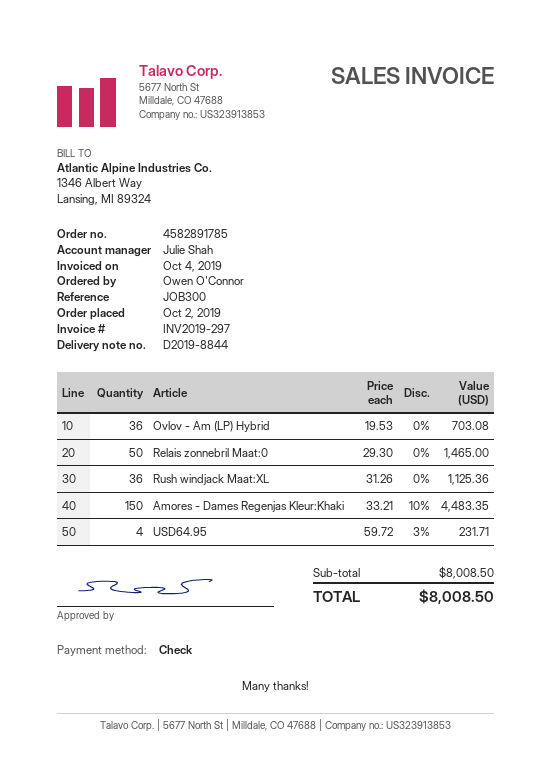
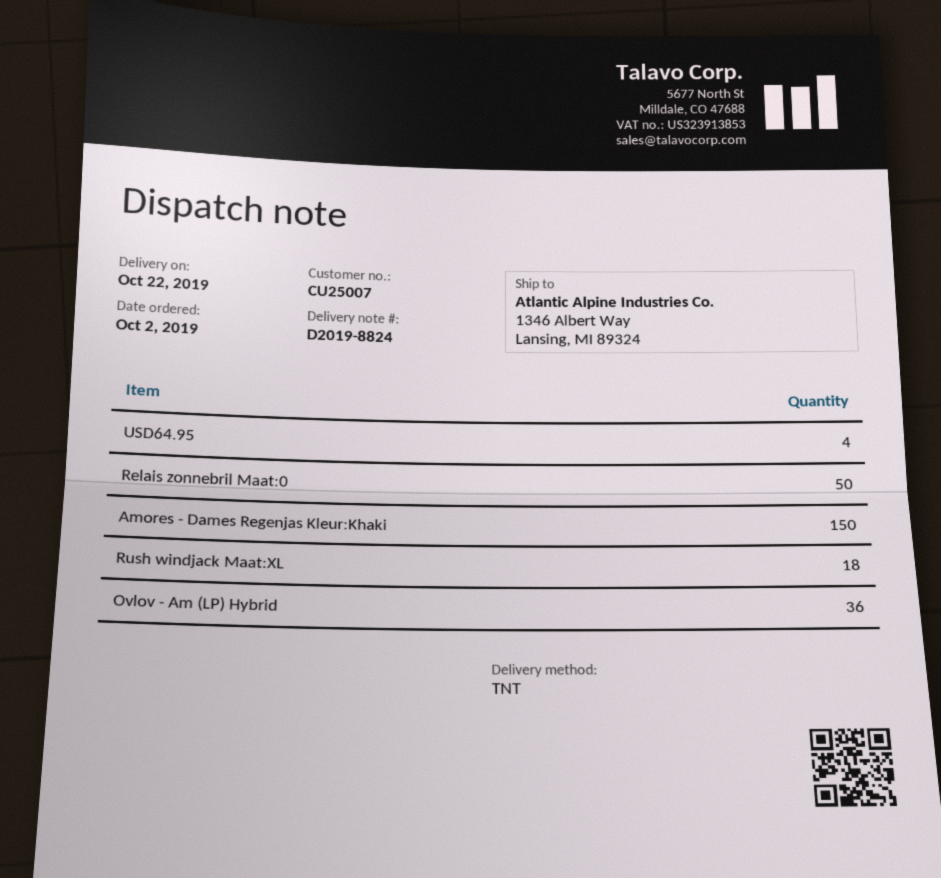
delivery note number: D2019-8844 -> D2019-8824
Rush windjack Maat:XL: 36 -> 18

